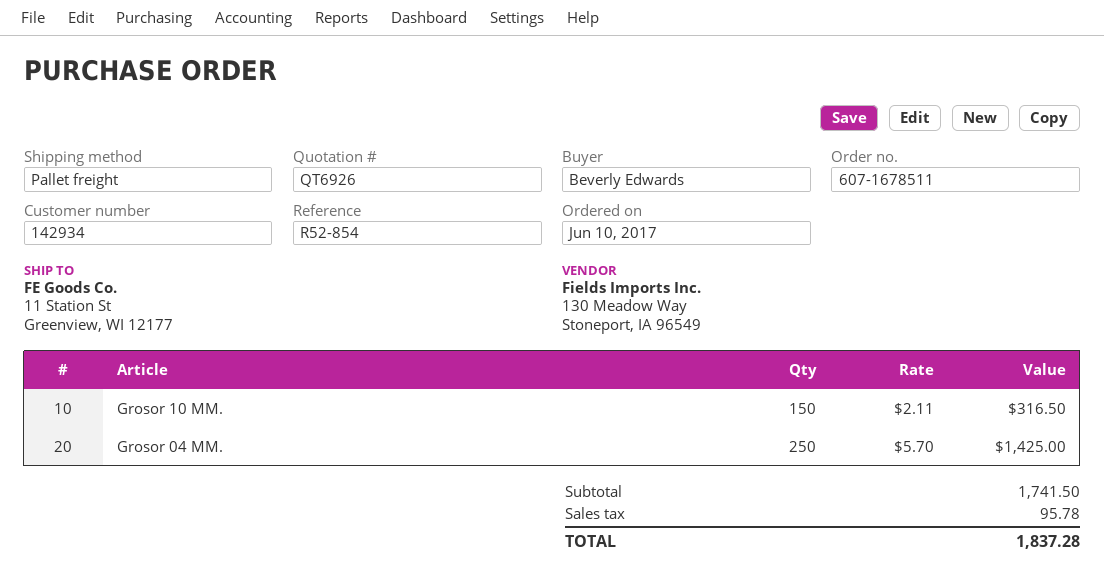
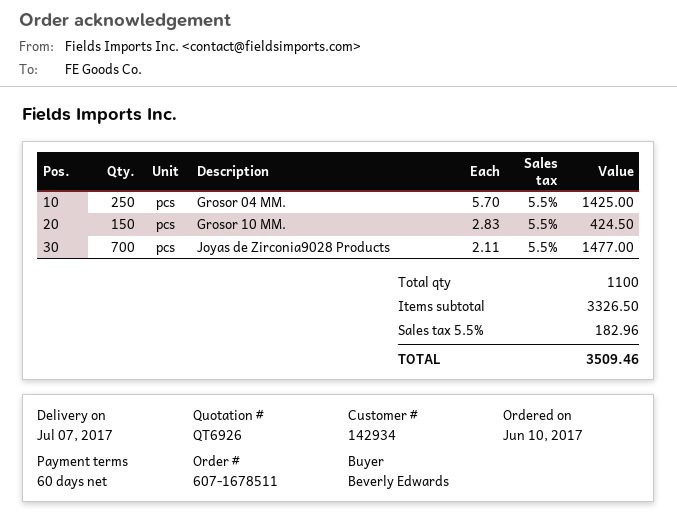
Grosor 10 MM.: 150 x 2.11 = 316.50 -> 150 x 2.83 = 424.50
Joyas de Zirconia9028 Products: none -> 700 x 2.11 = 1477.00
subtotal: 1741.50 -> 3326.50
tax: 95.78 -> 182.96
total: 1837.28 -> 3509.46

